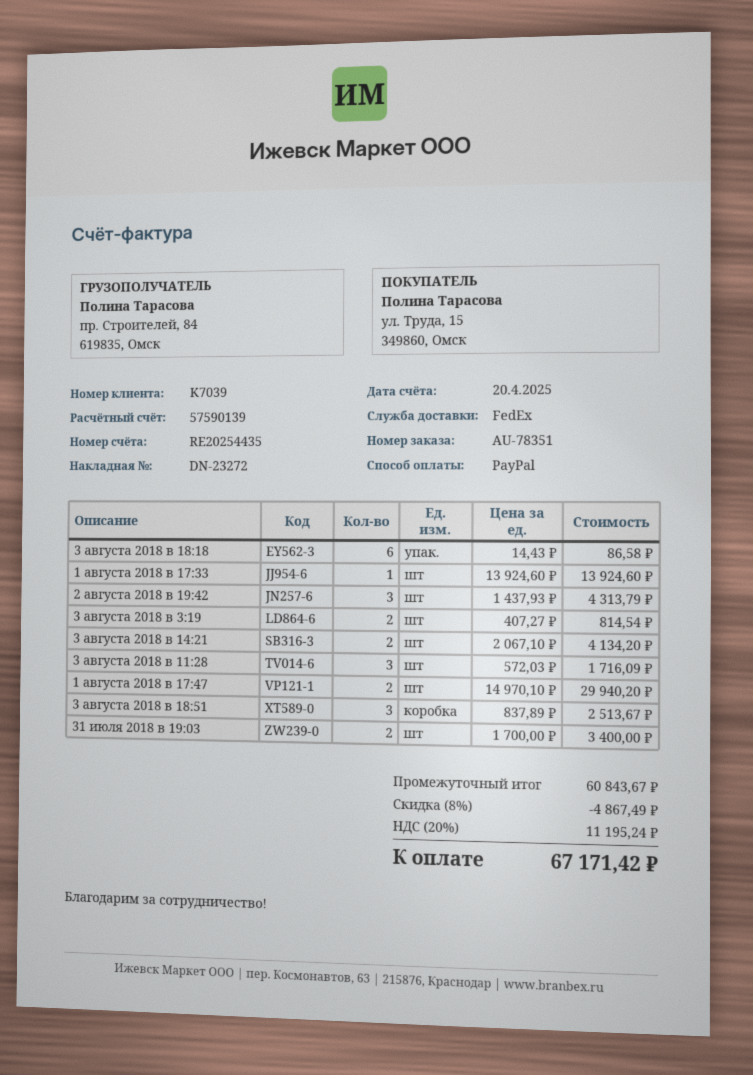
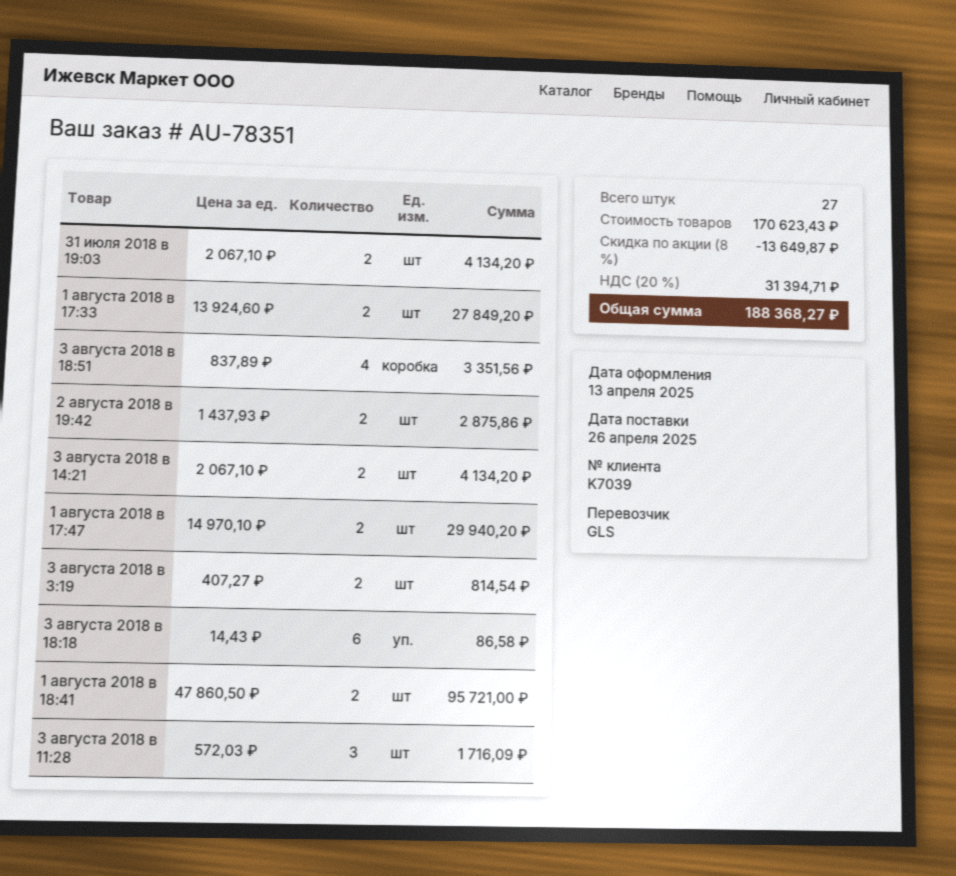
shipping method: FedEx -> GLS
1 августа 2018 в 17:33: 1 x 13924.60 = 13924.60 -> 2 x 13924.60 = 27849.20
2 августа 2018 в 19:42: 3 x 1437.93 = 4313.79 -> 2 x 1437.93 = 2875.86
3 августа 2018 в 18:51: 3 x 837.89 = 2513.67 -> 4 x 837.89 = 3351.56
31 июля 2018 в 19:03: 2 x 1700.00 = 3400.00 -> 2 x 2067.10 = 4134.20
1 августа 2018 в 18:41: none -> 2 x 47860.50 = 95721.00
subtotal: 60843.67 -> 170623.43
discount: 8% = 4867.49 -> 8% = 13649.87
tax: 20% = 11195.24 -> 20% = 31394.71
total: 67171.42 -> 188368.27

